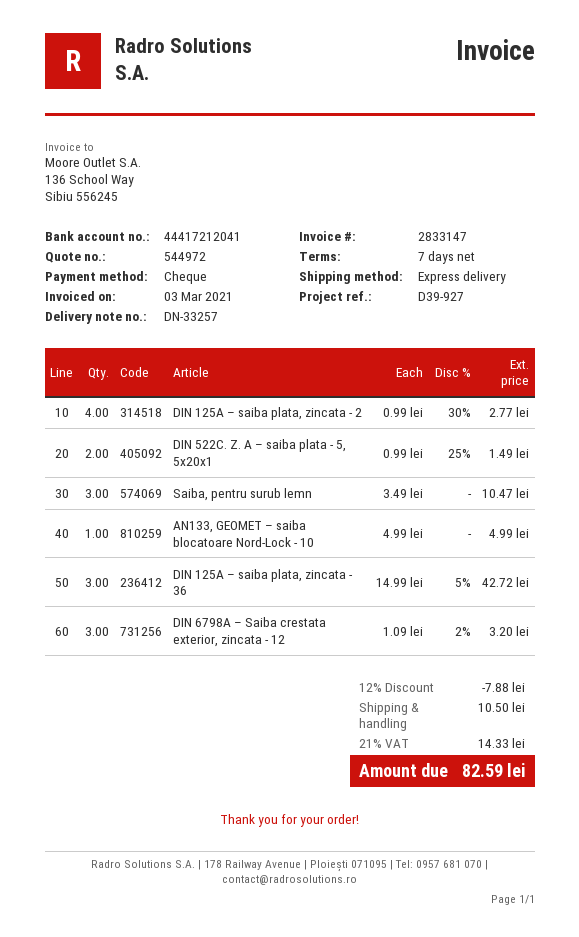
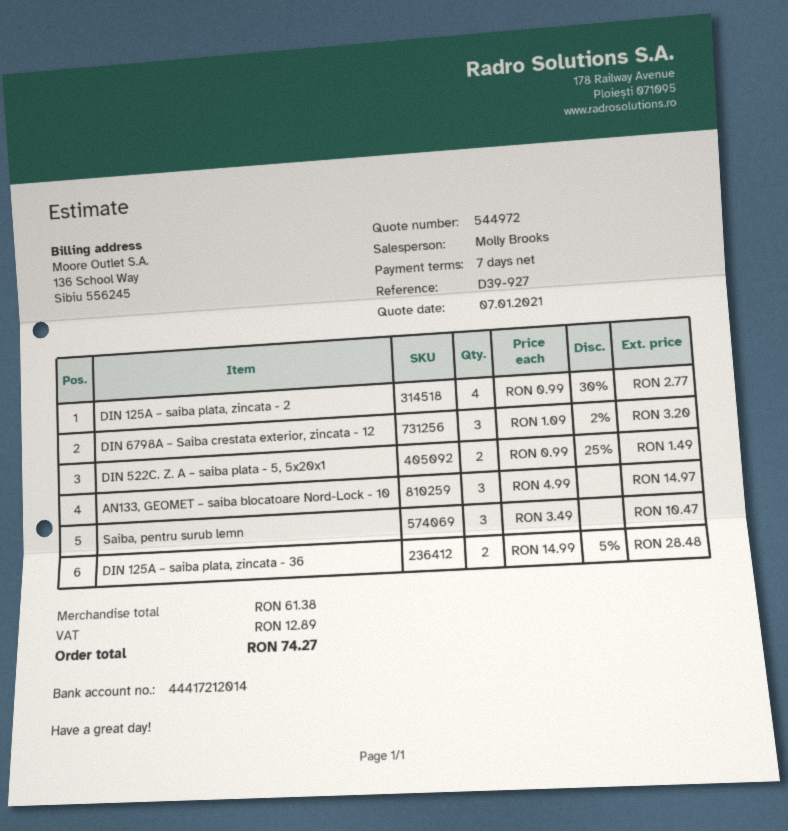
bank account: 44417212041 -> 44417212014
AN133, GEOMET – saiba blocatoare Nord-Lock - 10: 1 x 4.99 = 4.99 -> 3 x 4.99 = 14.97
DIN 125A – saiba plata, zincata - 36: 3 x 14.99 - 5% = 42.72 -> 2 x 14.99 - 5% = 28.48
discount: 12% = 7.88 -> none
shipping: 10.50 -> none
tax: 14.33 -> 12.89
total: 82.59 -> 74.27

